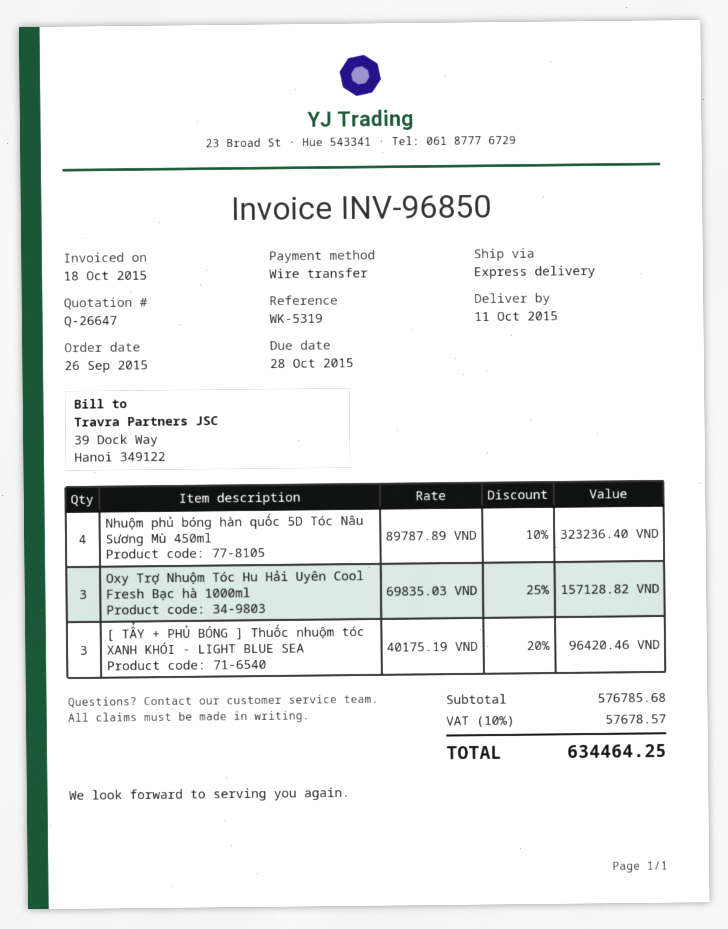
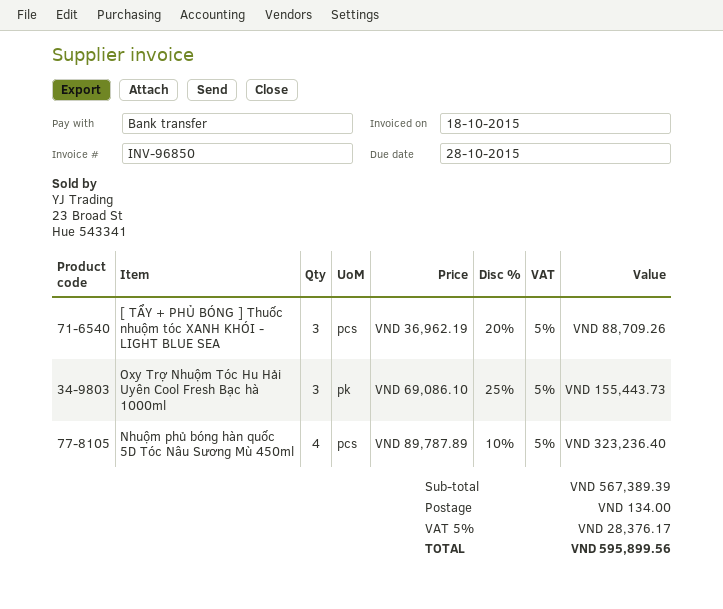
Oxy Trợ Nhuộm Tóc Hu Hải Uyên Cool Fresh Bạc hà 1000ml: 3 x 69835.03 - 25% = 157128.82 -> 3 x 69086.10 - 25% = 155443.73
[ TẨY + PHỦ BÓNG ] Thuốc nhuộm tóc XANH KHÓI - LIGHT BLUE SEA: 3 x 40175.19 - 20% = 96420.46 -> 3 x 36962.19 - 20% = 88709.26
subtotal: 576785.68 -> 567389.39
shipping: none -> 134.00
tax: 10% = 57678.57 -> 5% = 28376.17
total: 634464.25 -> 595899.56

